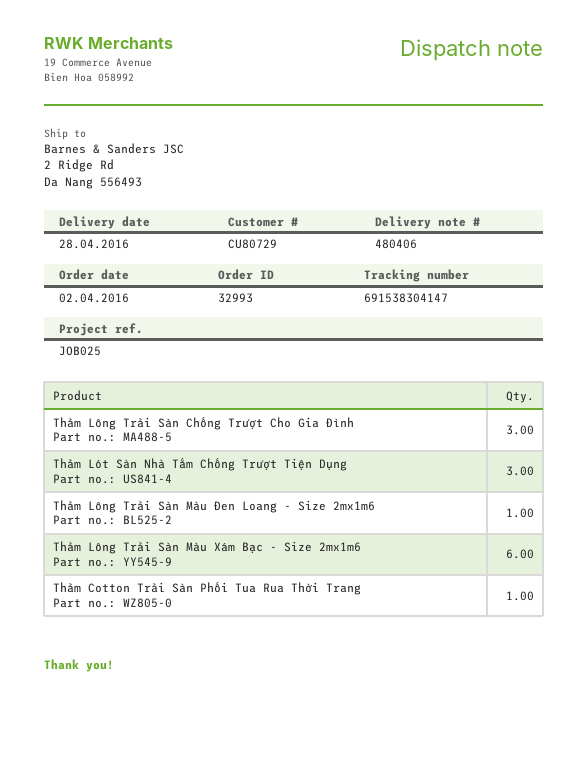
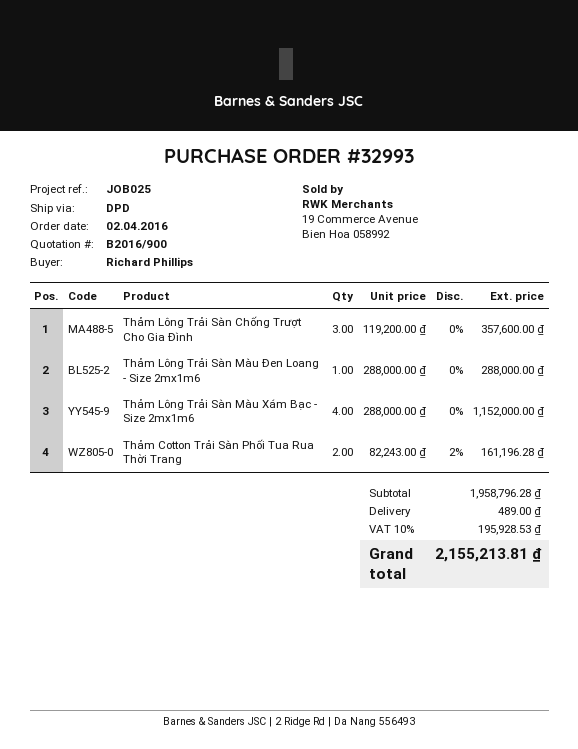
Thảm Lót Sàn Nhà Tắm Chống Trượt Tiện Dụng: 3 -> none
Thảm Lông Trải Sàn Màu Xám Bạc - Size 2mx1m6: 6 -> 4
Thảm Cotton Trải Sàn Phối Tua Rua Thời Trang: 1 -> 2

